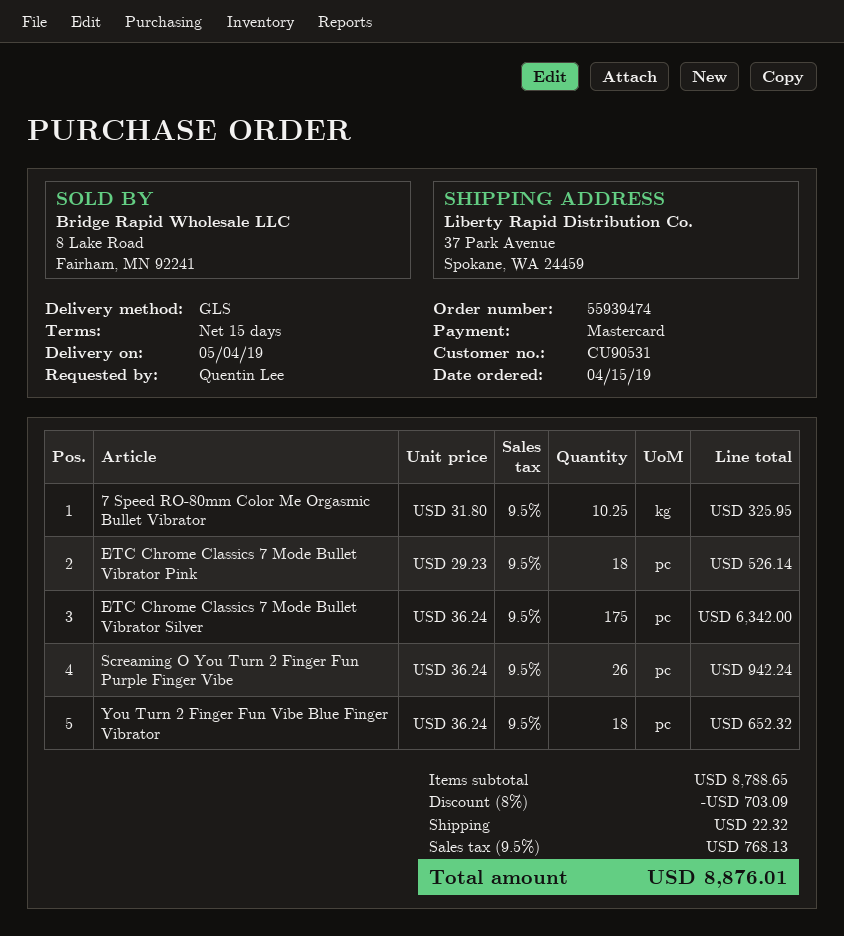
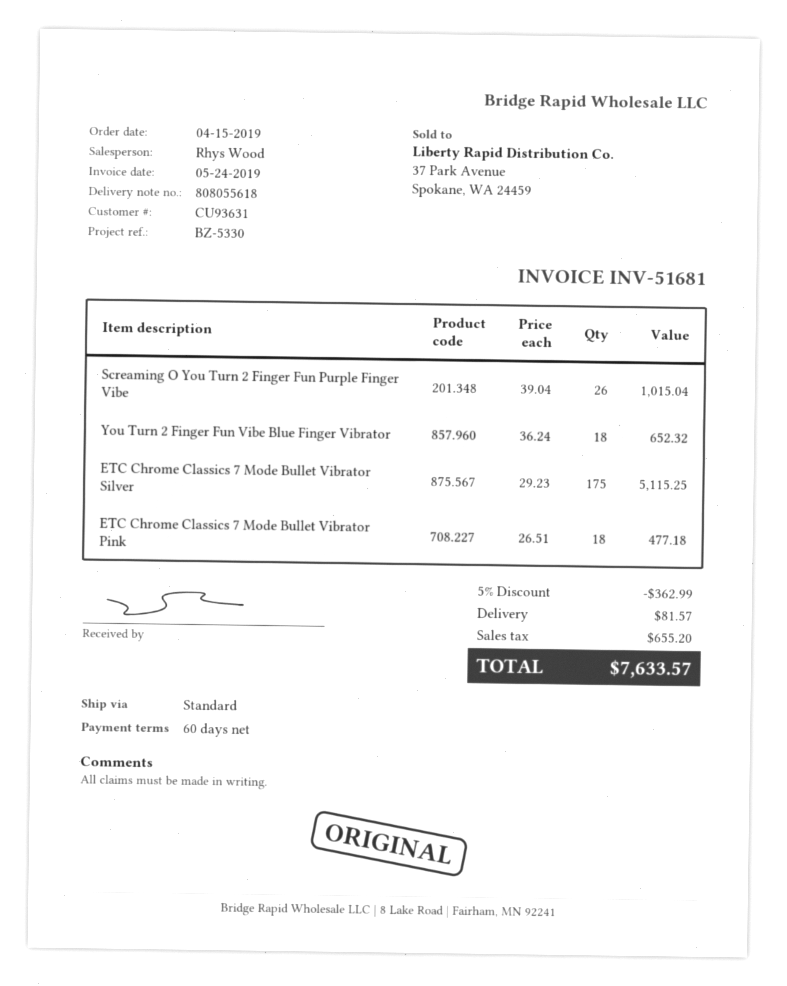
payment terms: 15 days -> 60 days
customer number: CU90531 -> CU93631
shipping method: GLS -> standard
7 Speed RO-80mm Color Me Orgasmic Bullet Vibrator: 10.25 x 31.80 = 325.95 -> none
ETC Chrome Classics 7 Mode Bullet Vibrator Pink: 18 x 29.23 = 526.14 -> 18 x 26.51 = 477.18
ETC Chrome Classics 7 Mode Bullet Vibrator Silver: 175 x 36.24 = 6342.00 -> 175 x 29.23 = 5115.25
Screaming O You Turn 2 Finger Fun Purple Finger Vibe: 26 x 36.24 = 942.24 -> 26 x 39.04 = 1015.04
discount: 8% = 703.09 -> 5% = 362.99
shipping: 22.32 -> 81.57
tax: 768.13 -> 655.20
total: 8876.01 -> 7633.57

